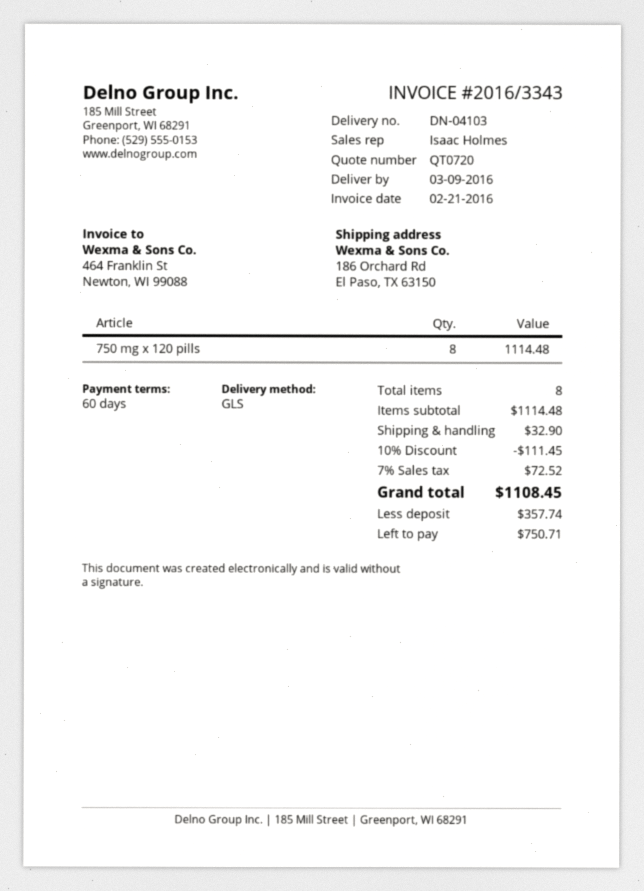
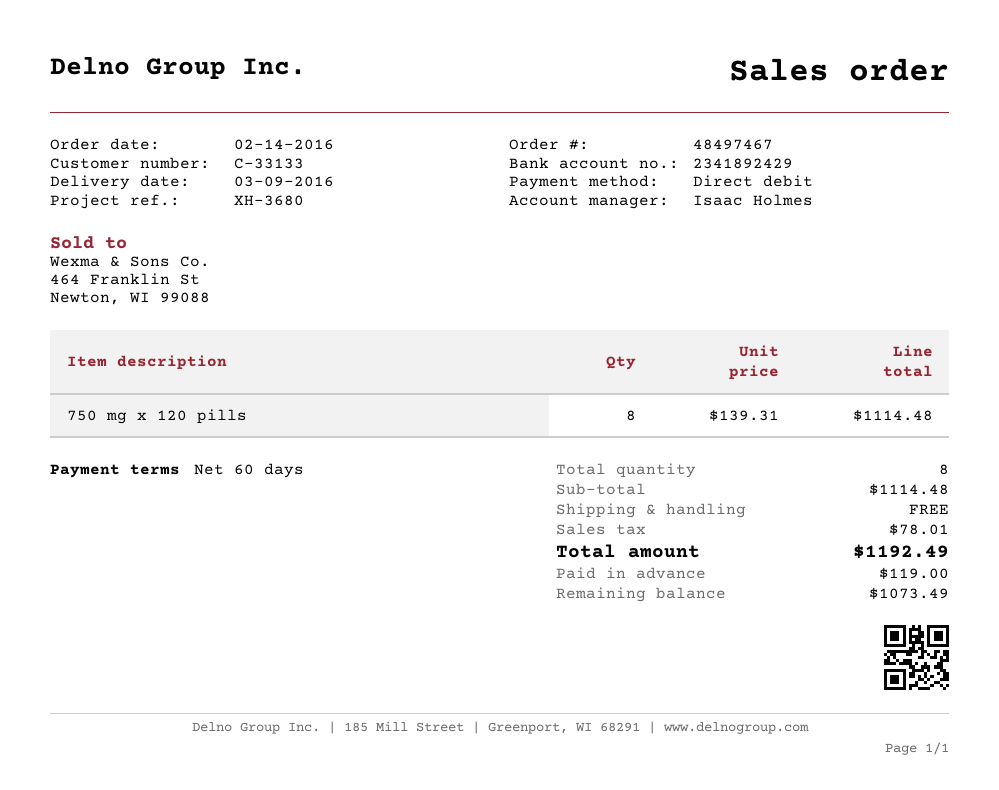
discount: 10% = 111.45 -> none
shipping: 32.90 -> 0.00
tax: 72.52 -> 78.01
total: 1108.45 -> 1192.49
deposit: 357.74 -> 119.00
balance: 750.71 -> 1073.49

